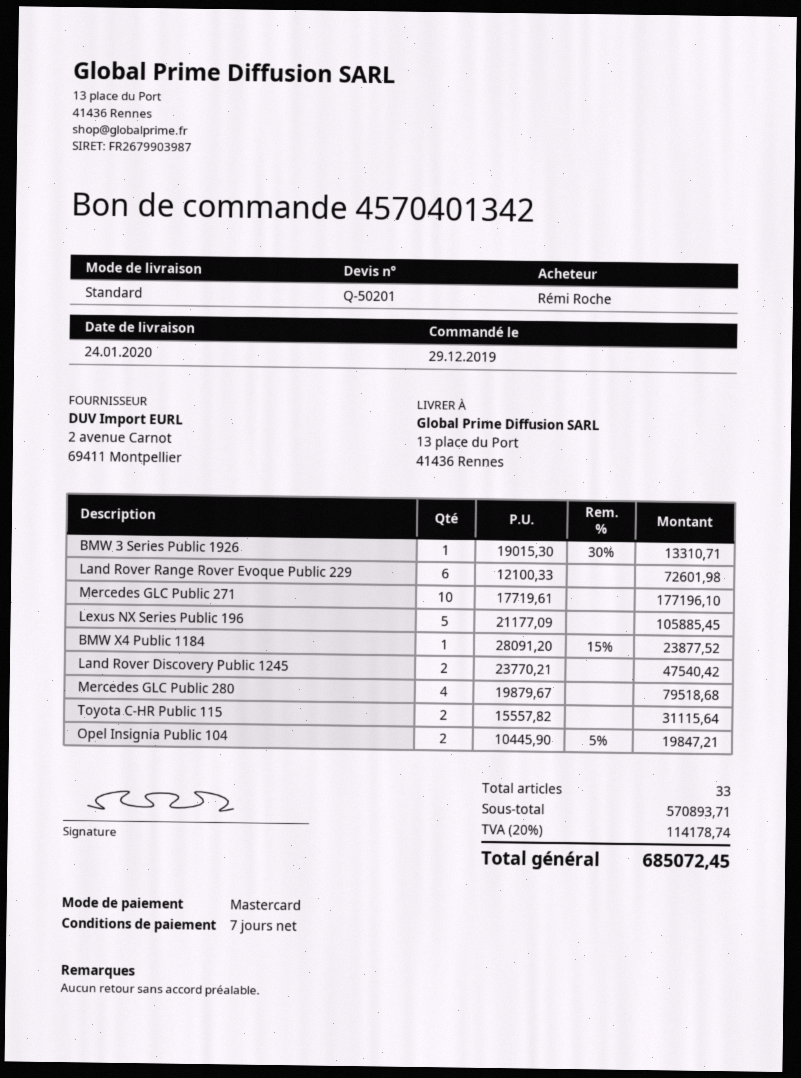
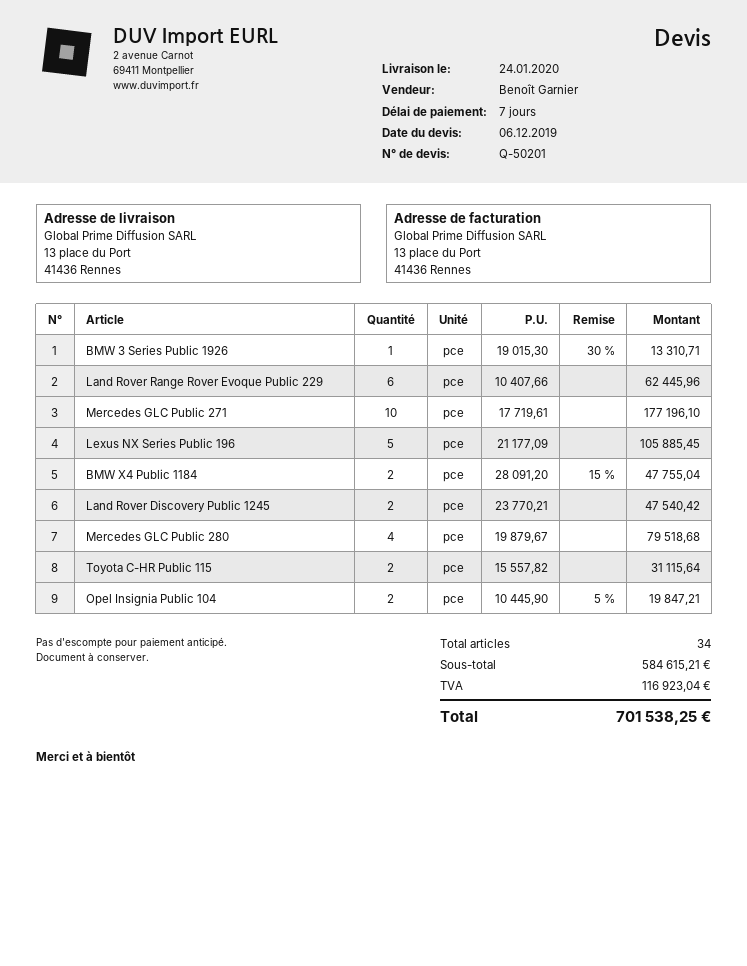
Land Rover Range Rover Evoque Public 229: 6 x 12100.33 = 72601.98 -> 6 x 10407.66 = 62445.96
BMW X4 Public 1184: 1 x 28091.20 - 15% = 23877.52 -> 2 x 28091.20 - 15% = 47755.04
total quantity: 33 -> 34
subtotal: 570893.71 -> 584615.21
tax: 114178.74 -> 116923.04
total: 685072.45 -> 701538.25

